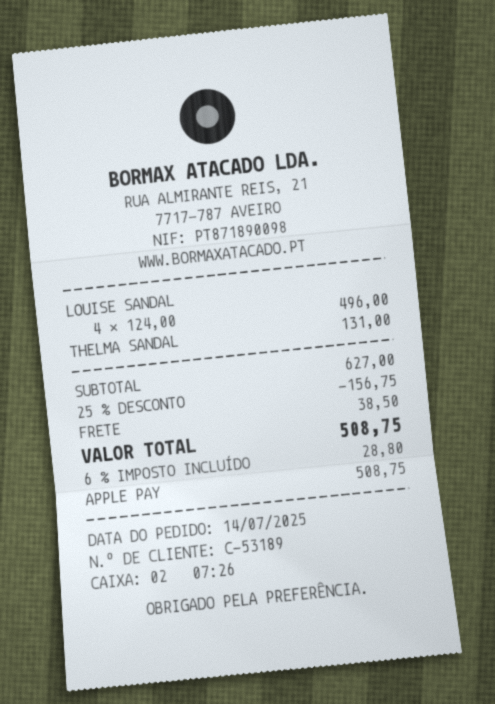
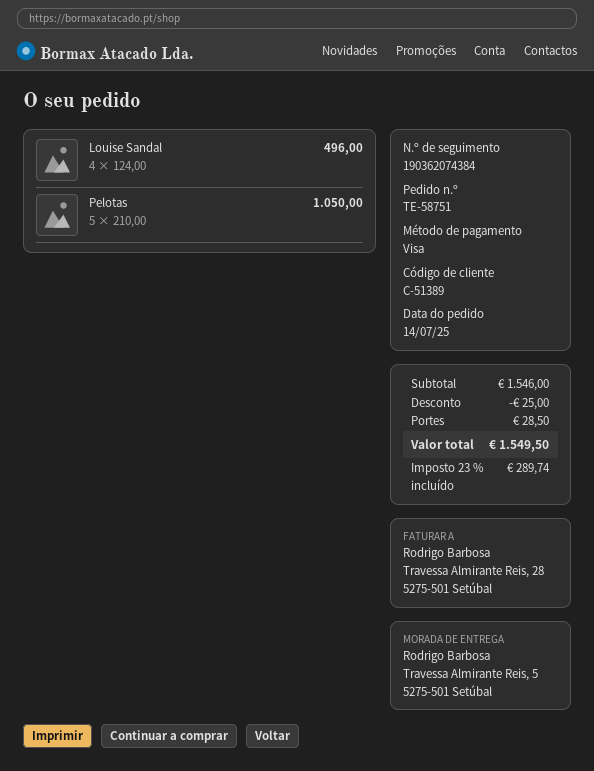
customer number: C-53189 -> C-51389
payment method: Apple Pay -> Visa
THELMA SANDAL: 1 x 131.00 = 131.00 -> none
Pelotas: none -> 5 x 210.00 = 1050.00
subtotal: 627.00 -> 1546.00
discount: 156.75 -> 25.00
shipping: 38.50 -> 28.50
tax: 6% = 28.80 -> 23% = 289.74
total: 508.75 -> 1549.50

